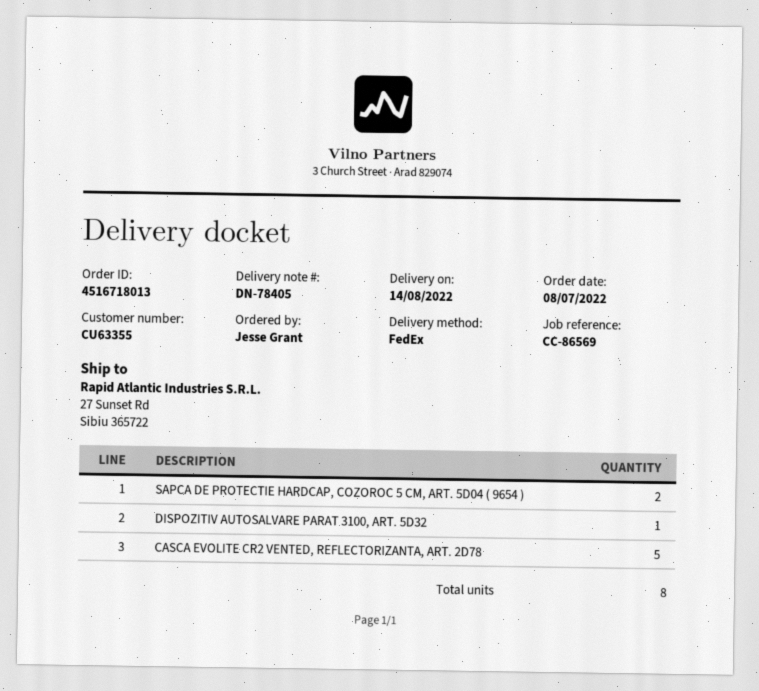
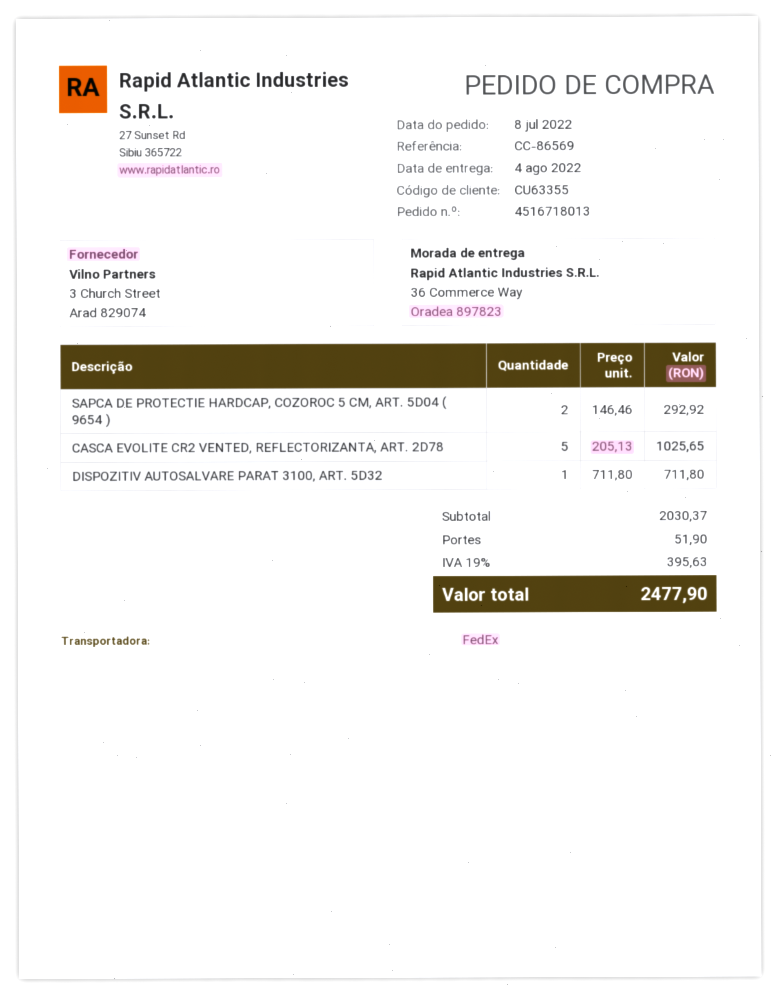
delivery date: 2022-08-14 -> 2022-08-04
ship to: 27 Sunset Rd, Sibiu 365722 -> 36 Commerce Way, Oradea 897823

